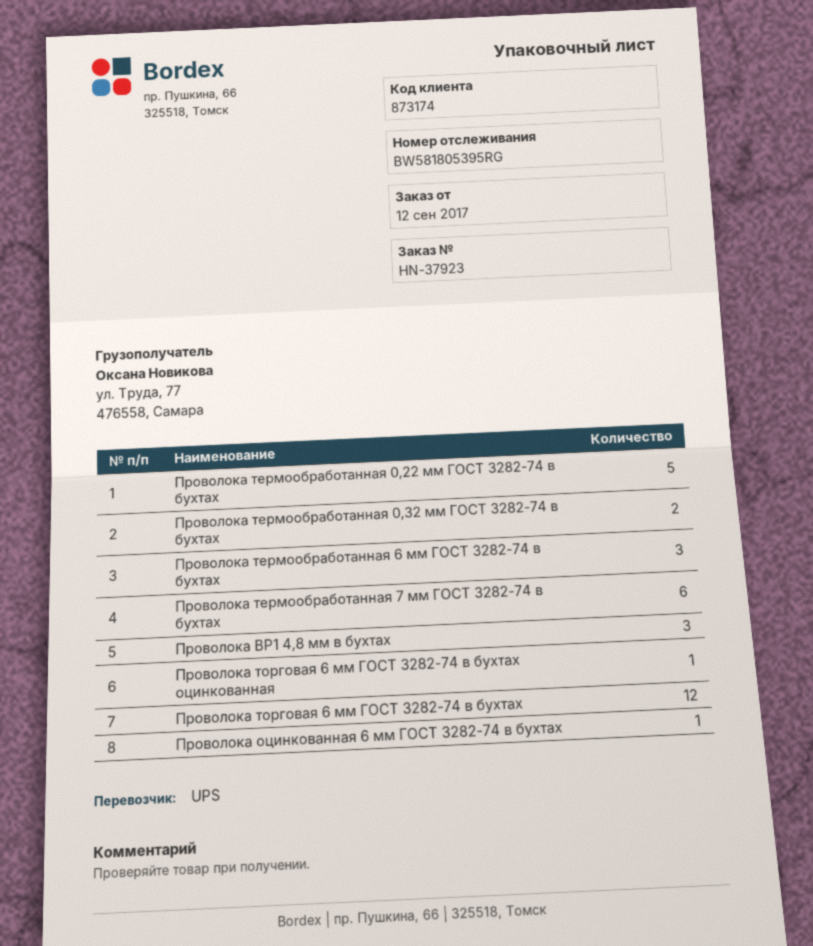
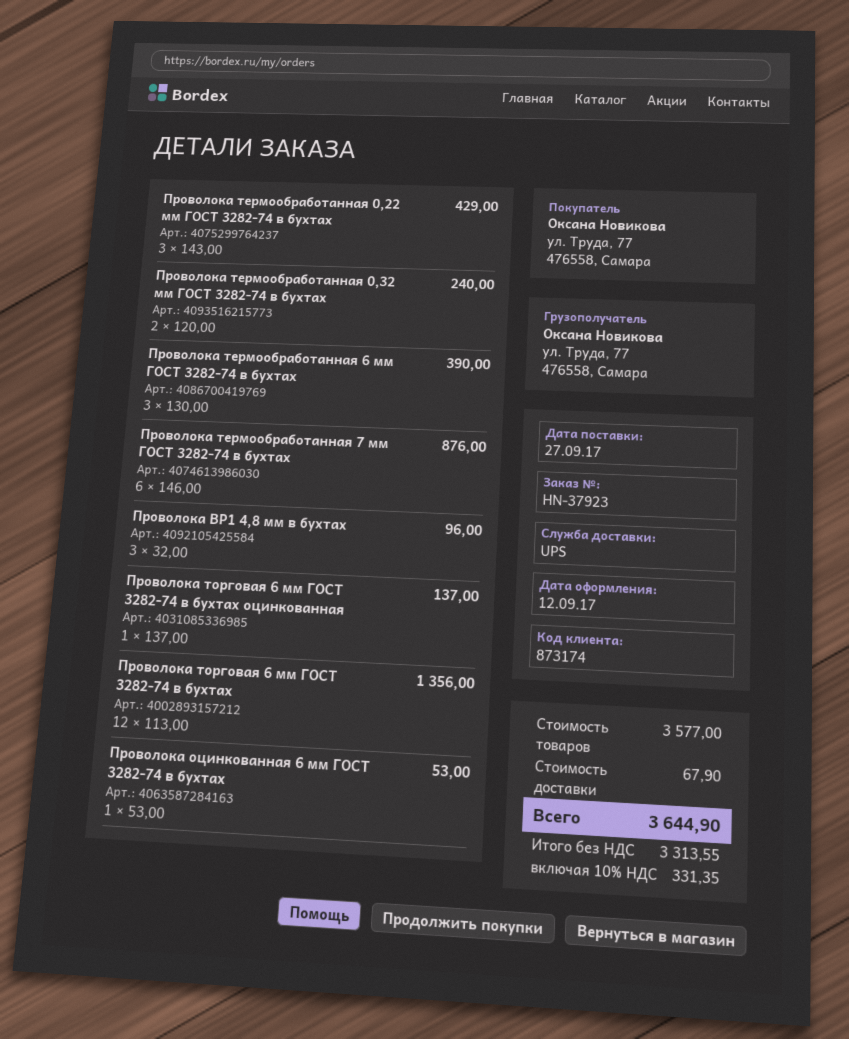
Проволока термообработанная 0,22 мм ГОСТ 3282-74 в бухтах: 5 -> 3

